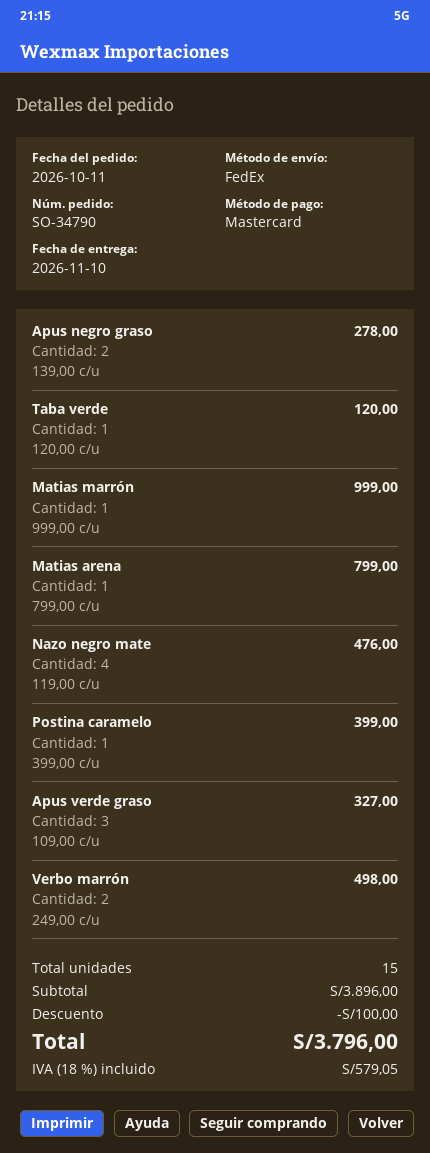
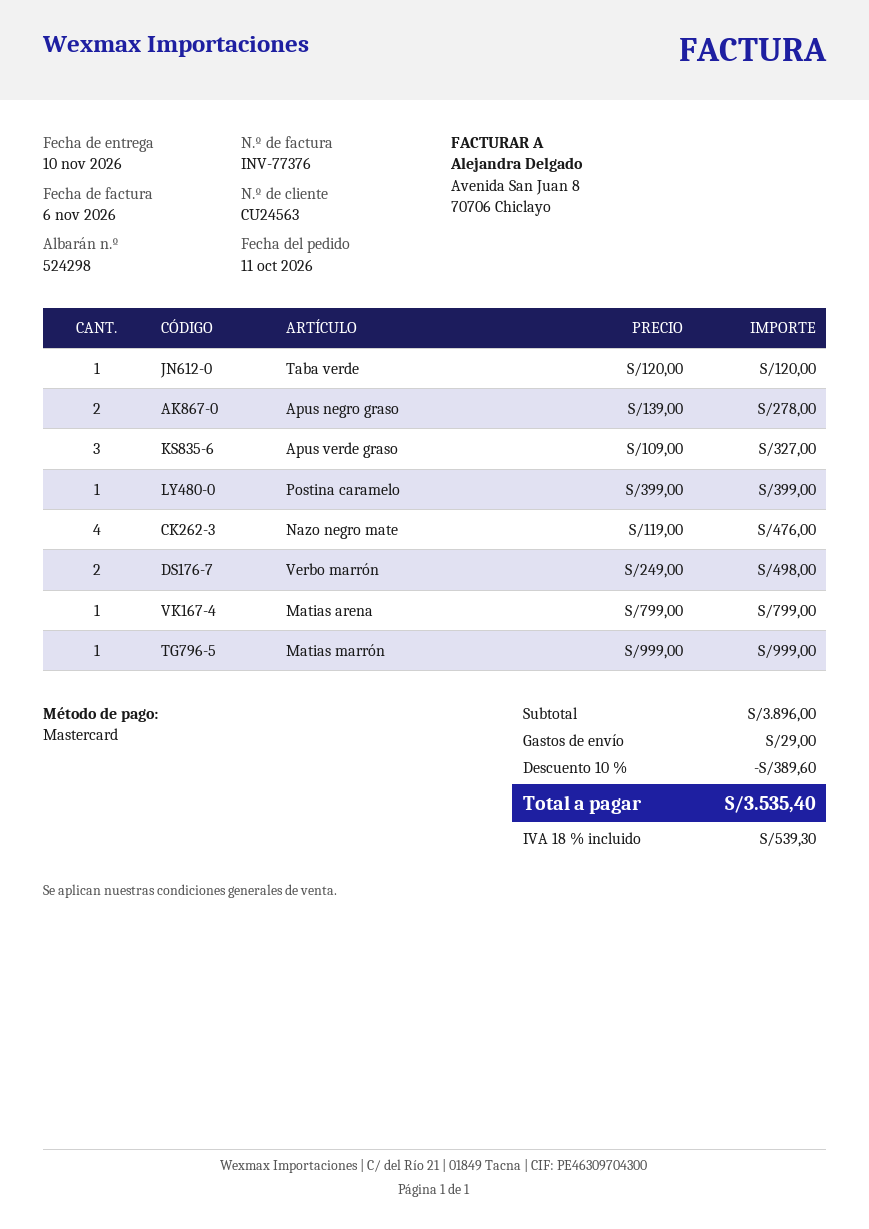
discount: 100.00 -> 389.60
shipping: none -> 29.00
tax: 18% = 579.05 -> 18% = 539.30
total: 3796.00 -> 3535.40

